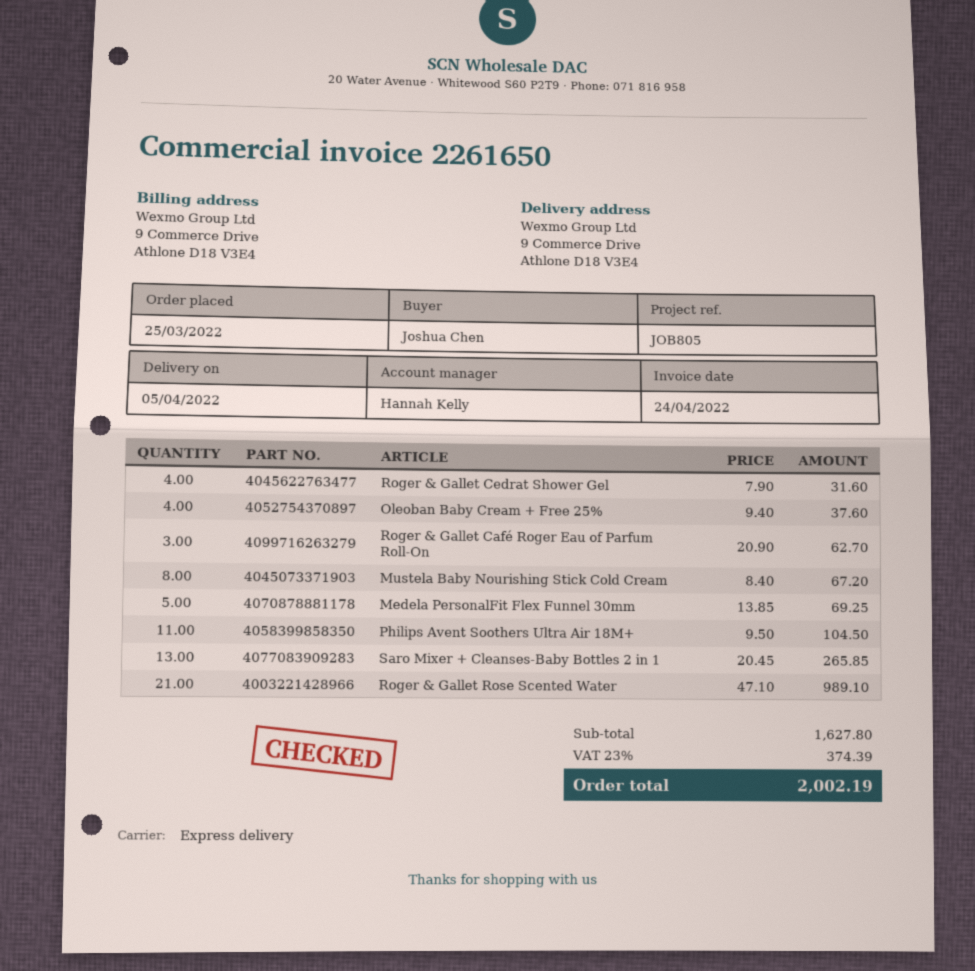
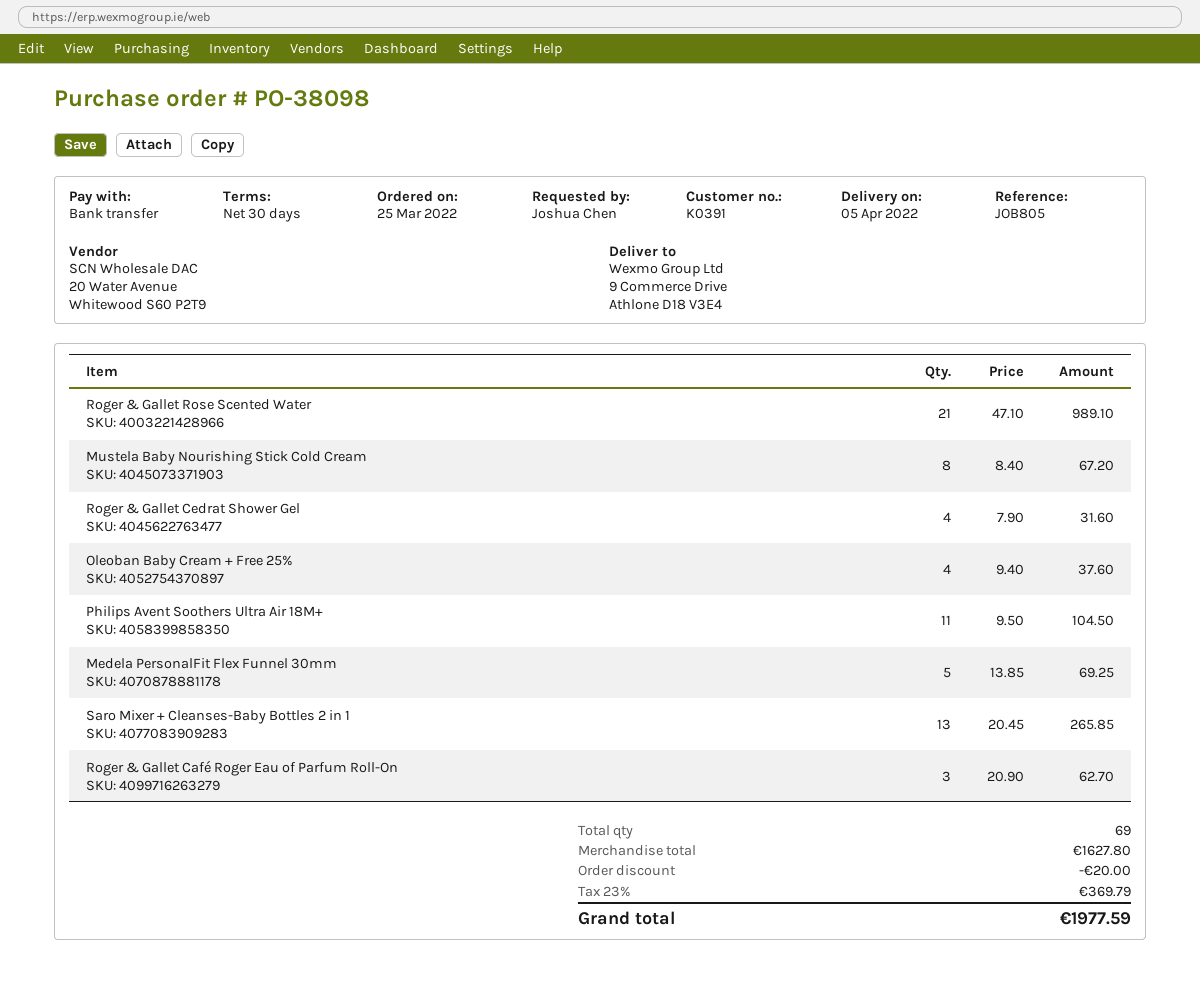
discount: none -> 20.00
tax: 23% = 374.39 -> 23% = 369.79
total: 2002.19 -> 1977.59

